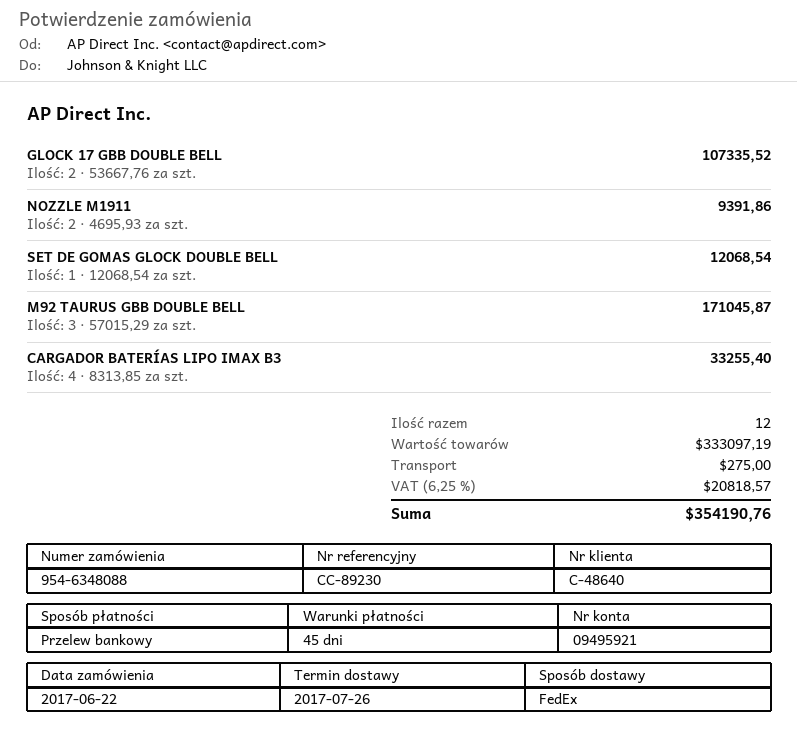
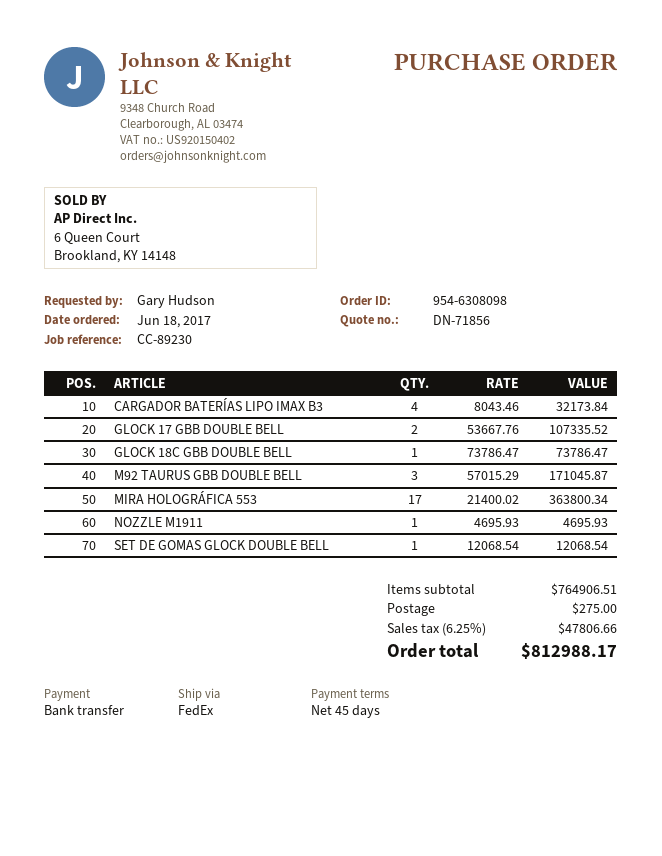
order number: 954-6348088 -> 954-6308098
order date: 2017-06-22 -> 2017-06-18
NOZZLE M1911: 2 x 4695.93 = 9391.86 -> 1 x 4695.93 = 4695.93
CARGADOR BATERÍAS LIPO IMAX B3: 4 x 8313.85 = 33255.40 -> 4 x 8043.46 = 32173.84
GLOCK 18C GBB DOUBLE BELL: none -> 1 x 73786.47 = 73786.47
MIRA HOLOGRÁFICA 553: none -> 17 x 21400.02 = 363800.34
subtotal: 333097.19 -> 764906.51
tax: 6.25% = 20818.57 -> 6.25% = 47806.66
total: 354190.76 -> 812988.17

